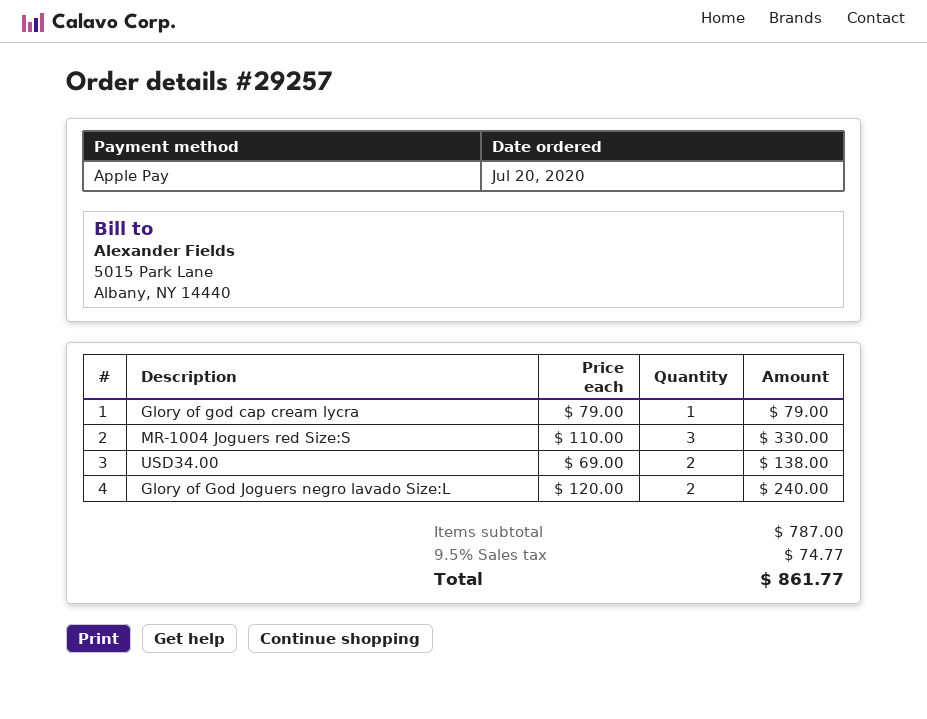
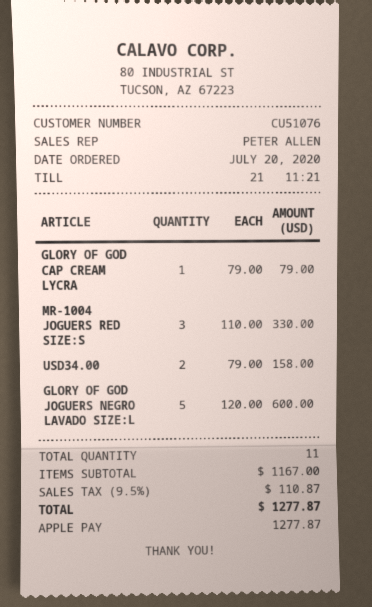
USD34.00: 2 x 69.00 = 138.00 -> 2 x 79.00 = 158.00
Glory of God Joguers negro lavado Size:L: 2 x 120.00 = 240.00 -> 5 x 120.00 = 600.00
subtotal: 787.00 -> 1167.00
tax: 9.5% = 74.77 -> 9.5% = 110.87
total: 861.77 -> 1277.87

